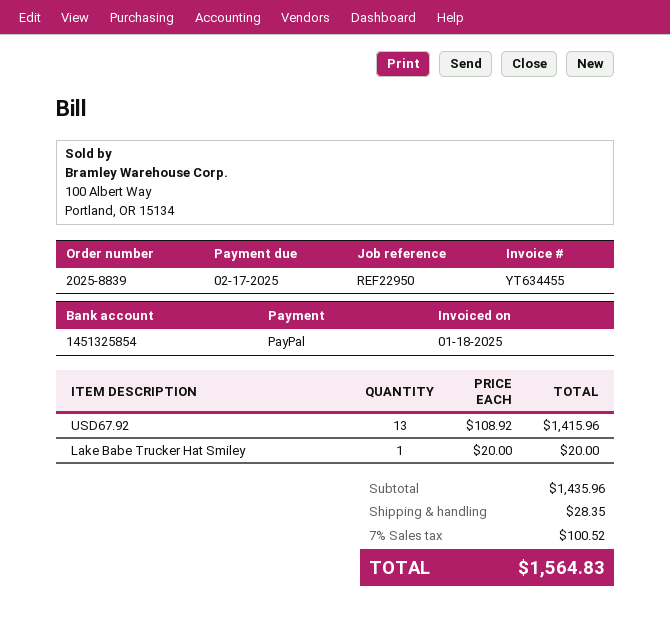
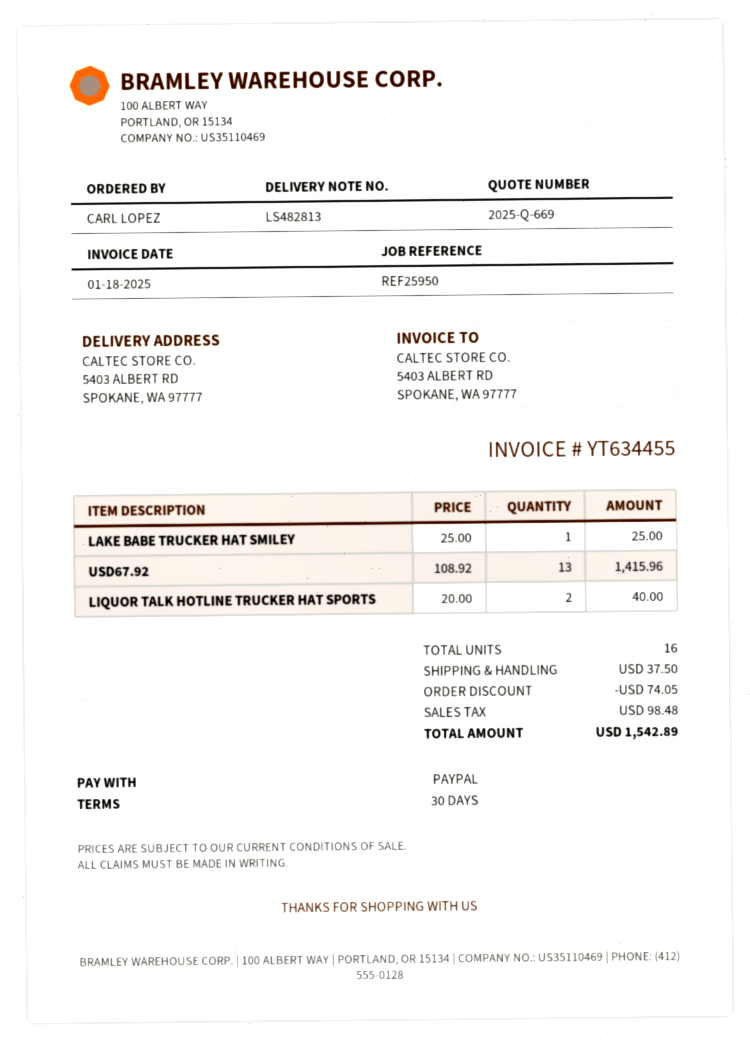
reference: REF22950 -> REF25950
Lake Babe Trucker Hat Smiley: 1 x 20.00 = 20.00 -> 1 x 25.00 = 25.00
LIQUOR TALK HOTLINE TRUCKER HAT SPORTS: none -> 2 x 20.00 = 40.00
discount: none -> 74.05
shipping: 28.35 -> 37.50
tax: 100.52 -> 98.48
total: 1564.83 -> 1542.89

